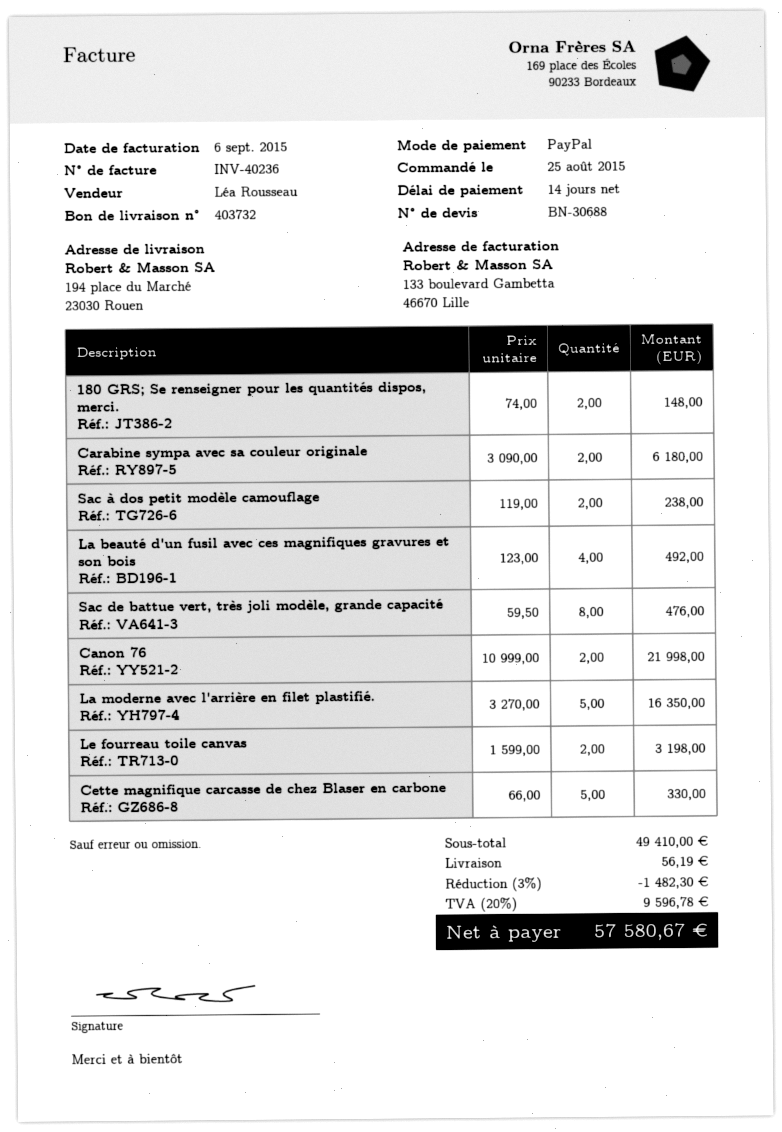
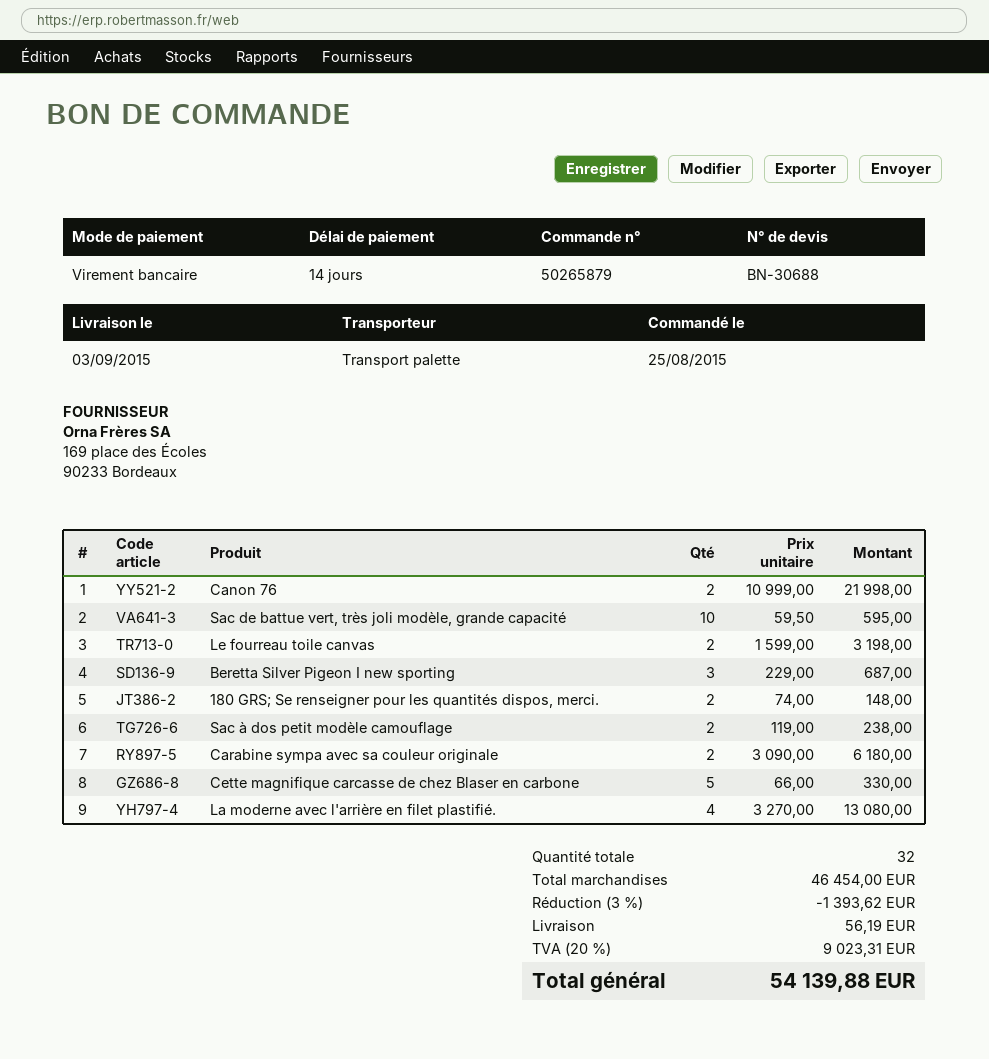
payment method: PayPal -> bank transfer
La beauté d'un fusil avec ces magnifiques gravures et son bois: 4 x 123.00 = 492.00 -> none
Sac de battue vert, très joli modèle, grande capacité: 8 x 59.50 = 476.00 -> 10 x 59.50 = 595.00
La moderne avec l'arrière en filet plastifié.: 5 x 3270.00 = 16350.00 -> 4 x 3270.00 = 13080.00
Beretta Silver Pigeon I new sporting: none -> 3 x 229.00 = 687.00
subtotal: 49410.00 -> 46454.00
discount: 3% = 1482.30 -> 3% = 1393.62
tax: 20% = 9596.78 -> 20% = 9023.31
total: 57580.67 -> 54139.88

